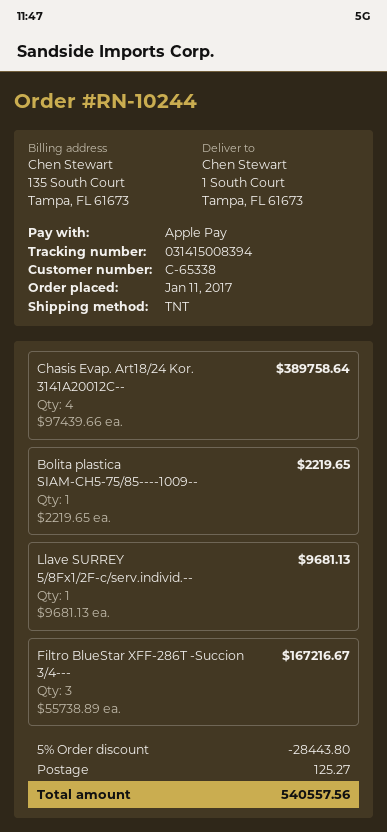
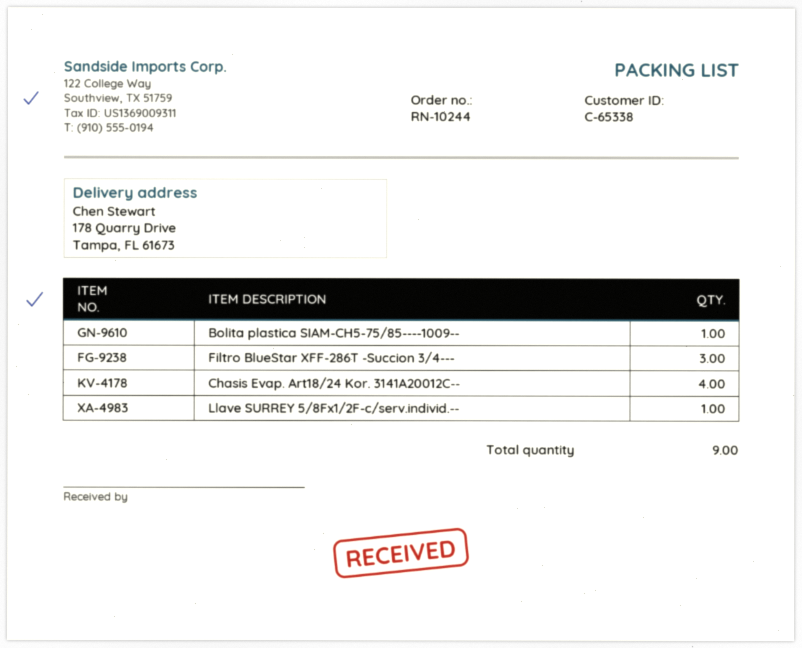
ship to: 1 South Court, Tampa, FL 61673 -> 178 Quarry Drive, Tampa, FL 61673

